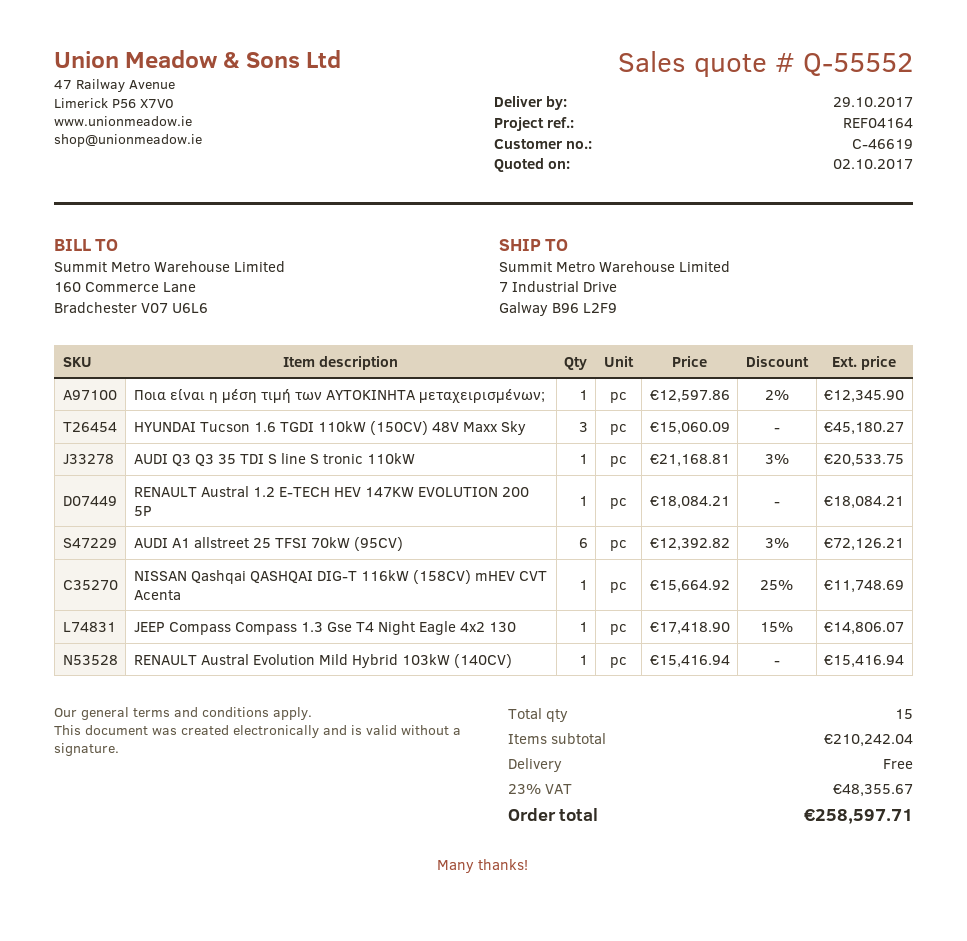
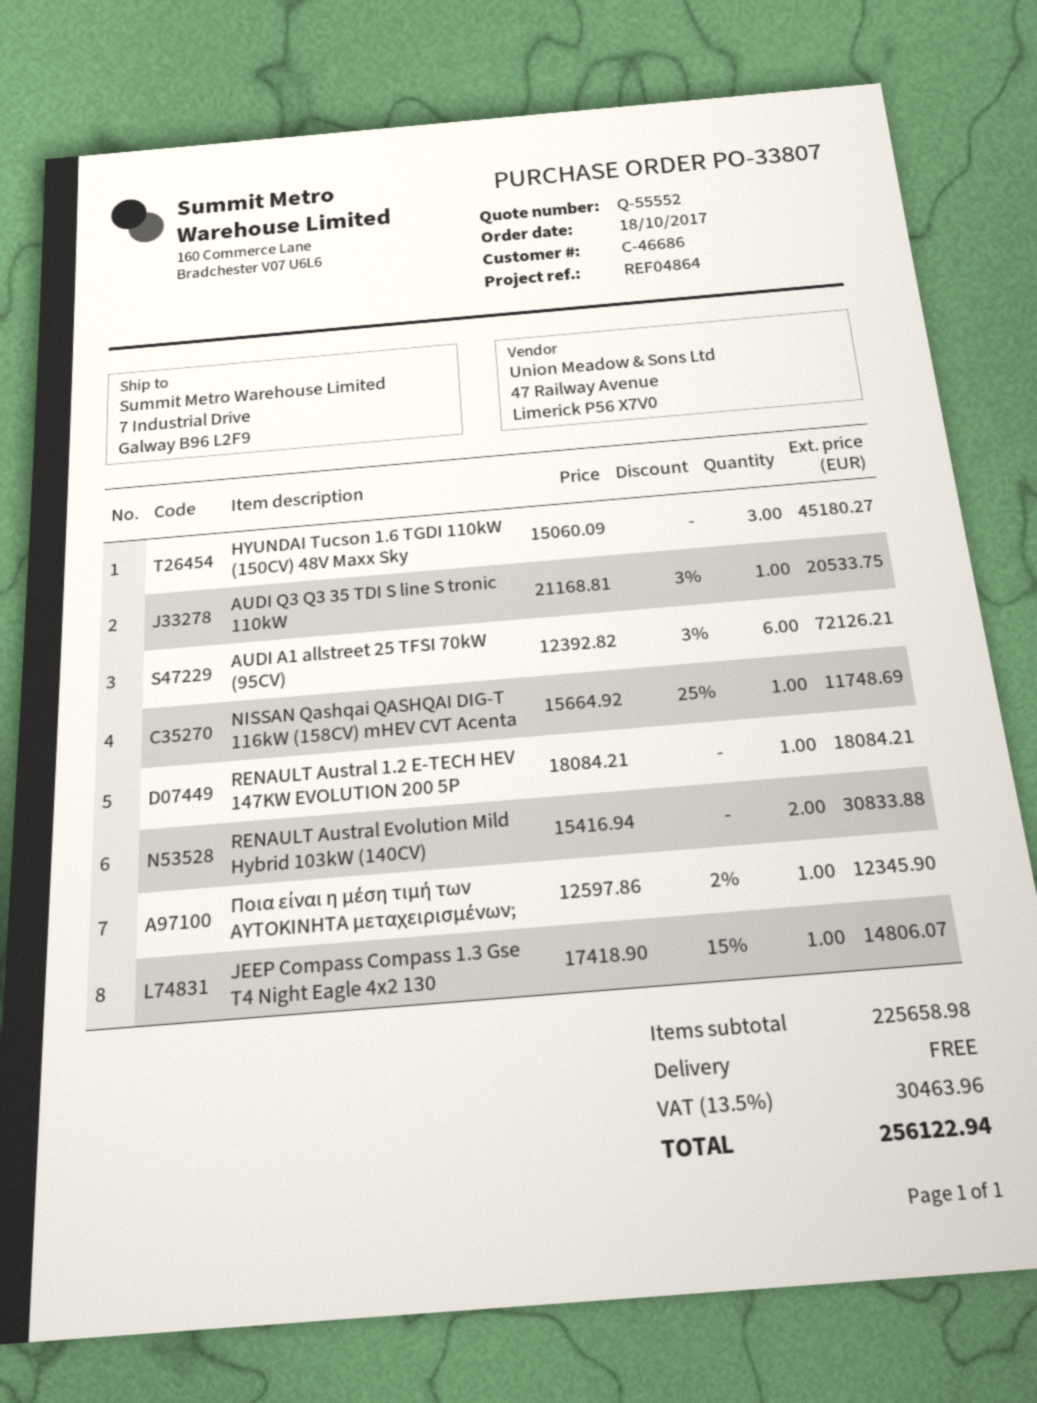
customer number: C-46619 -> C-46686
reference: REF04164 -> REF04864
RENAULT Austral Evolution Mild Hybrid 103kW (140CV): 1 x 15416.94 = 15416.94 -> 2 x 15416.94 = 30833.88
subtotal: 210242.04 -> 225658.98
tax: 23% = 48355.67 -> 13.5% = 30463.96
total: 258597.71 -> 256122.94

